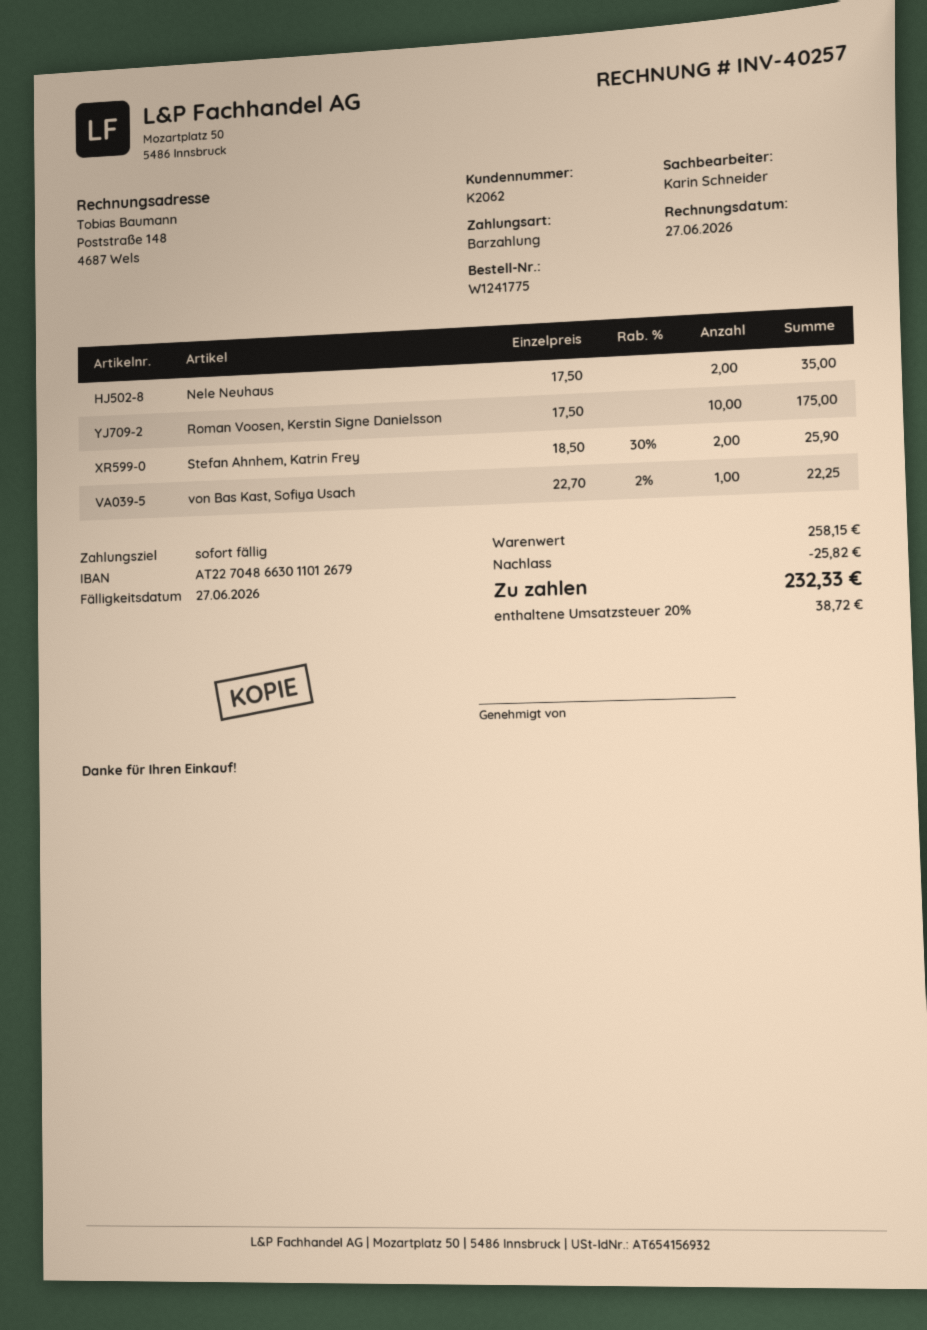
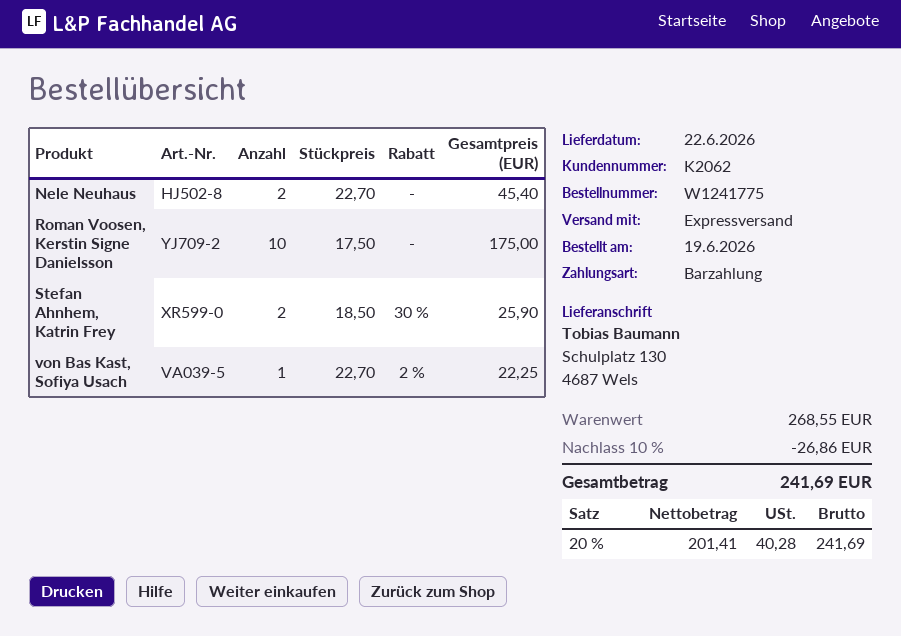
Nele Neuhaus: 2 x 17.50 = 35.00 -> 2 x 22.70 = 45.40
subtotal: 258.15 -> 268.55
discount: 25.82 -> 26.86
tax: 20% = 38.72 -> 20% = 40.28
total: 232.33 -> 241.69

